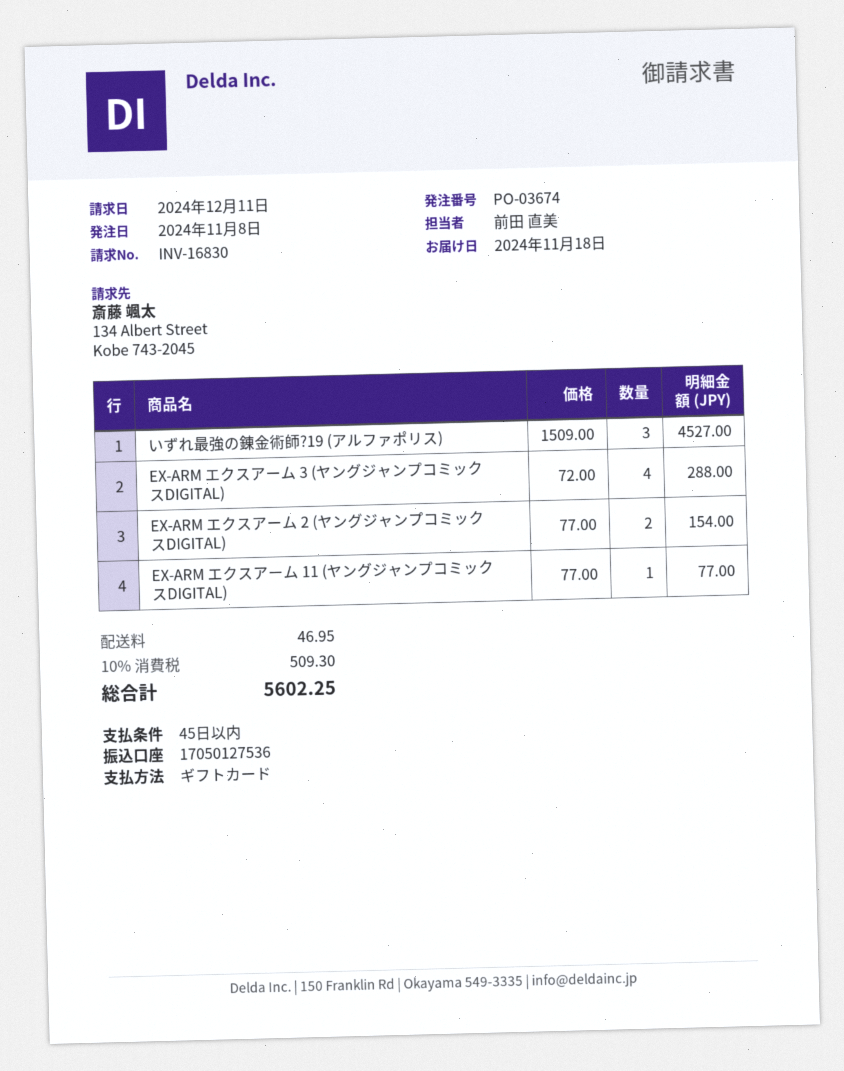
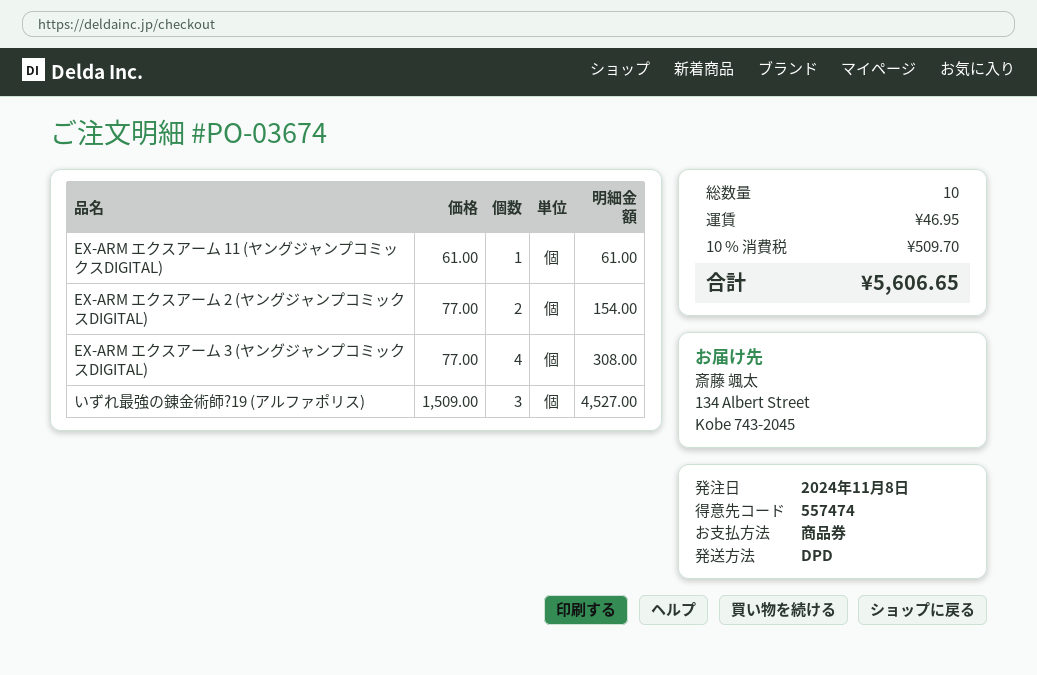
EX-ARM エクスアーム 3 (ヤングジャンプコミックスDIGITAL): 4 x 72.00 = 288.00 -> 4 x 77.00 = 308.00
EX-ARM エクスアーム 11 (ヤングジャンプコミックスDIGITAL): 1 x 77.00 = 77.00 -> 1 x 61.00 = 61.00
tax: 10% = 509.30 -> 10% = 509.70
total: 5602.25 -> 5606.65

